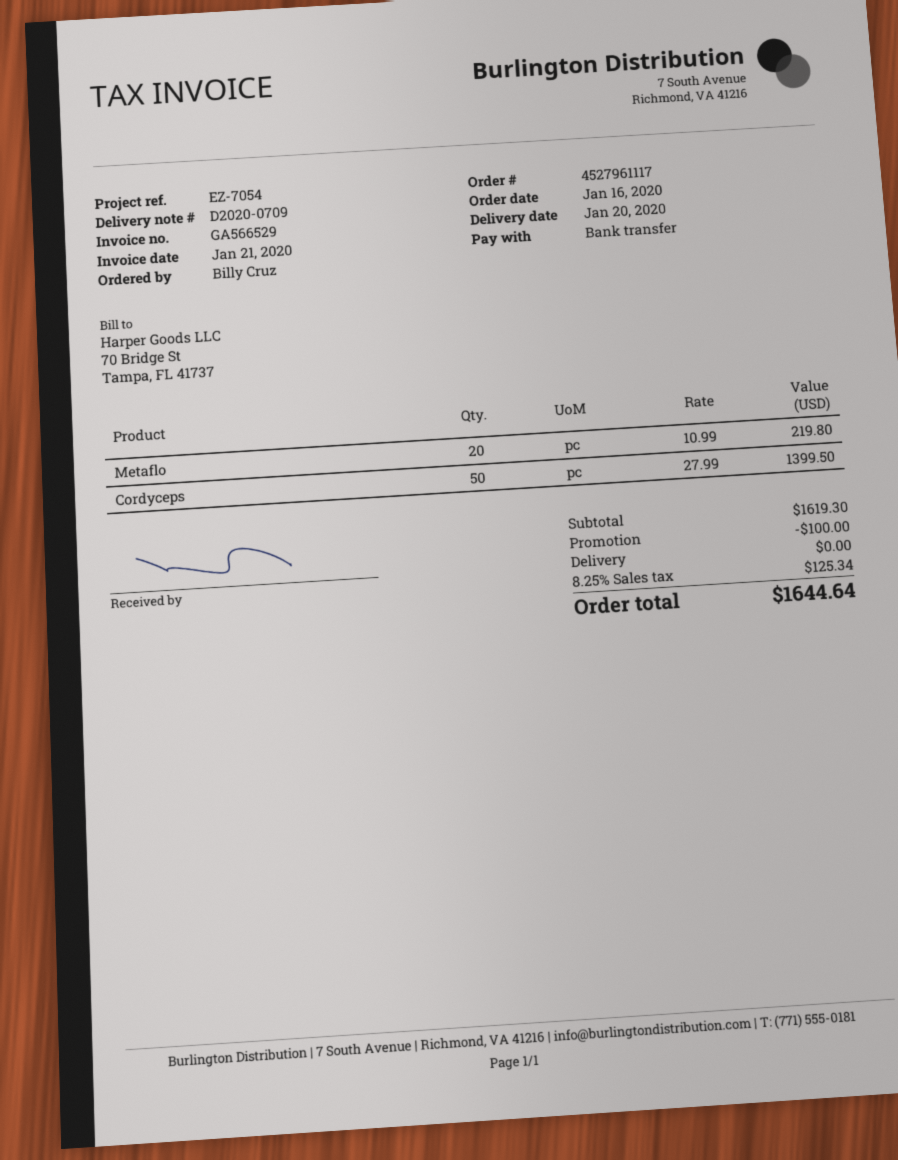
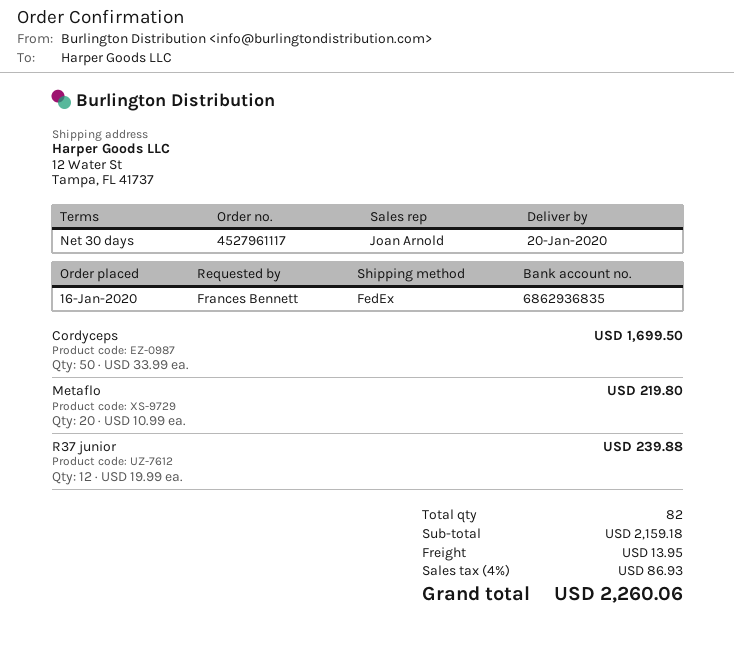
ordered by: Billy Cruz -> Frances Bennett
Cordyceps: 50 x 27.99 = 1399.50 -> 50 x 33.99 = 1699.50
R37 junior: none -> 12 x 19.99 = 239.88
subtotal: 1619.30 -> 2159.18
discount: 100.00 -> none
shipping: 0.00 -> 13.95
tax: 8.25% = 125.34 -> 4% = 86.93
total: 1644.64 -> 2260.06

